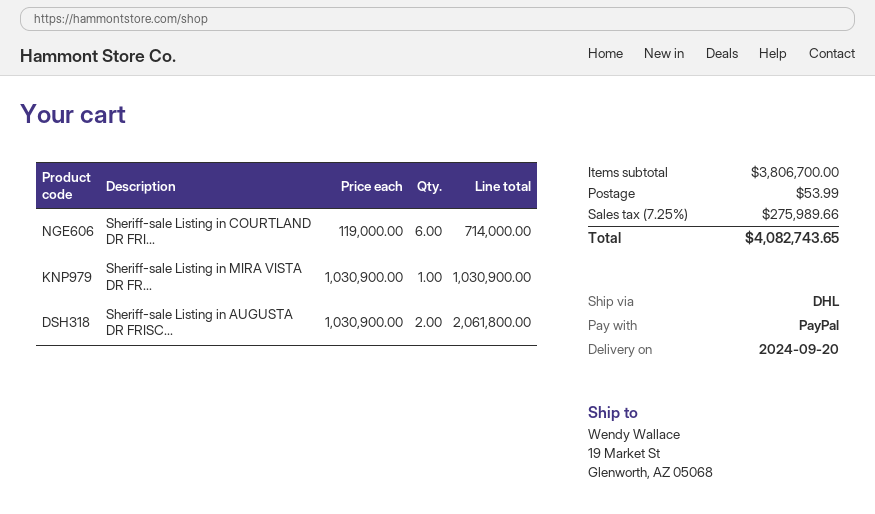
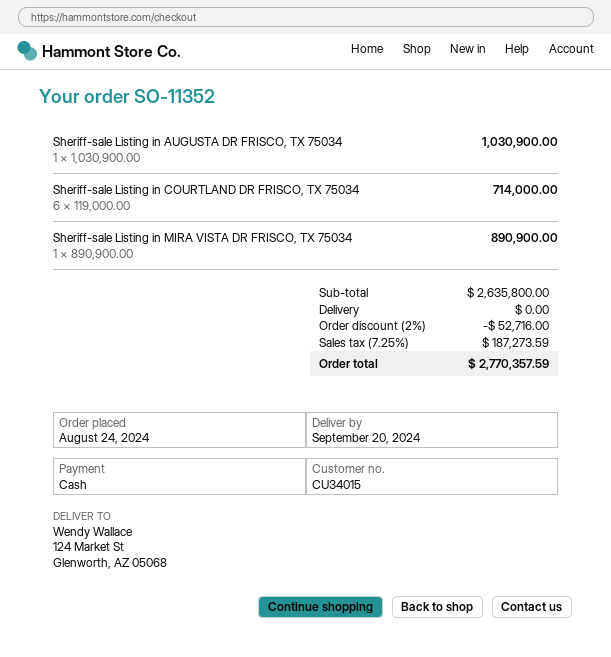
payment method: PayPal -> cash
ship to: 19 Market St, Glenworth, AZ 05068 -> 124 Market St, Glenworth, AZ 05068
Sheriff-sale Listing in MIRA VISTA DR FR...: 1 x 1030900.00 = 1030900.00 -> 1 x 890900.00 = 890900.00
Sheriff-sale Listing in AUGUSTA DR FRISC...: 2 x 1030900.00 = 2061800.00 -> 1 x 1030900.00 = 1030900.00
subtotal: 3806700.00 -> 2635800.00
discount: none -> 2% = 52716.00
shipping: 53.99 -> 0.00
tax: 7.25% = 275989.66 -> 7.25% = 187273.59
total: 4082743.65 -> 2770357.59

